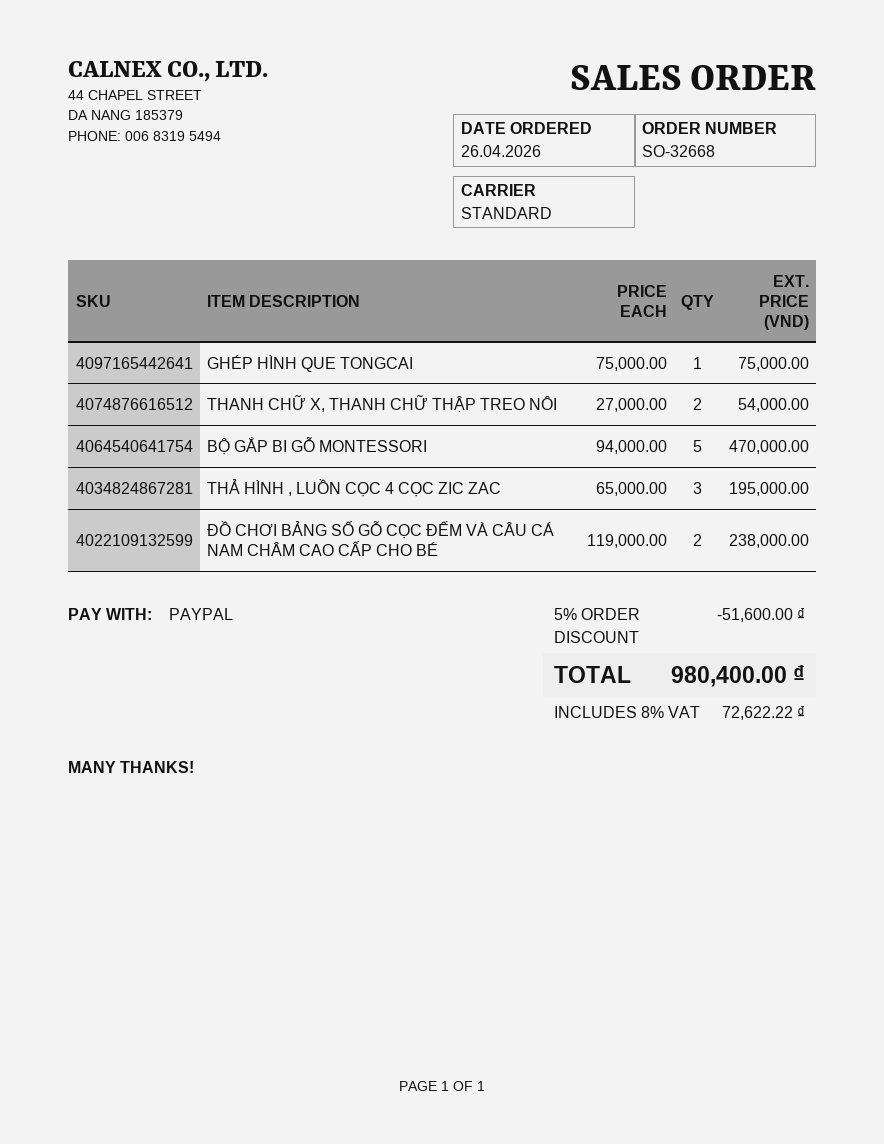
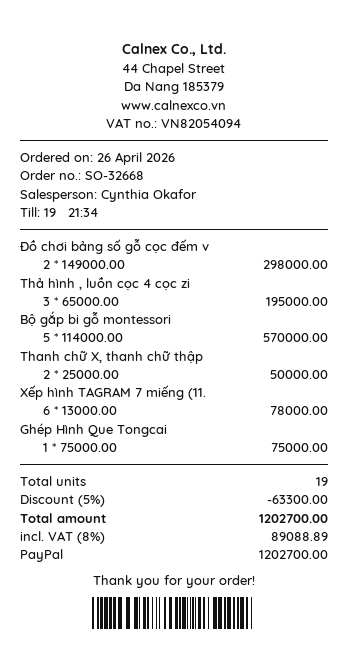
THANH CHỮ X, THANH CHỮ THẬP TREO NÔI: 2 x 27000.00 = 54000.00 -> 2 x 25000.00 = 50000.00
BỘ GẮP BI GỖ MONTESSORI: 5 x 94000.00 = 470000.00 -> 5 x 114000.00 = 570000.00
ĐỒ CHƠI BẢNG SỐ GỖ CỌC ĐẾM VÀ CÂU CÁ NAM CHÂM CAO CẤP CHO BÉ: 2 x 119000.00 = 238000.00 -> 2 x 149000.00 = 298000.00
Xếp hình TAGRAM 7 miếng (11.: none -> 6 x 13000.00 = 78000.00
discount: 5% = 51600.00 -> 5% = 63300.00
tax: 8% = 72622.22 -> 8% = 89088.89
total: 980400.00 -> 1202700.00

